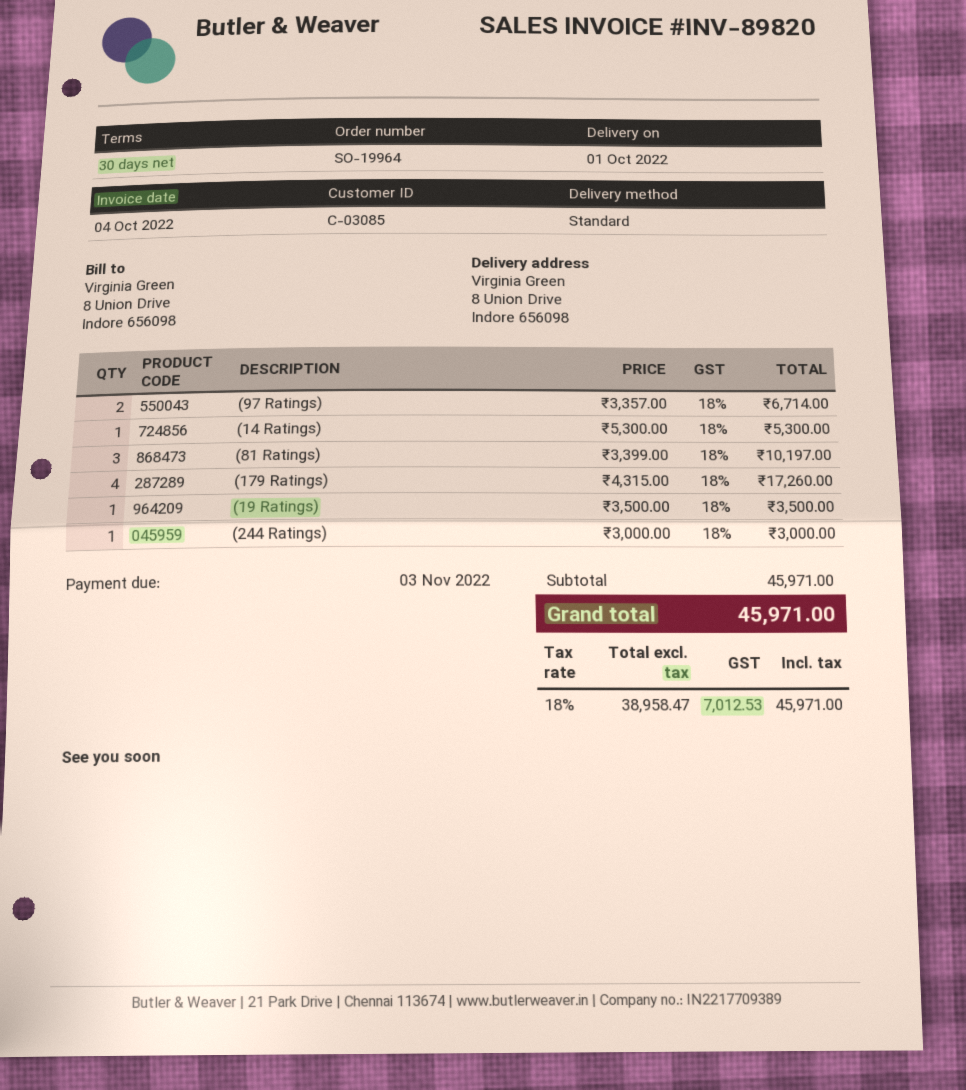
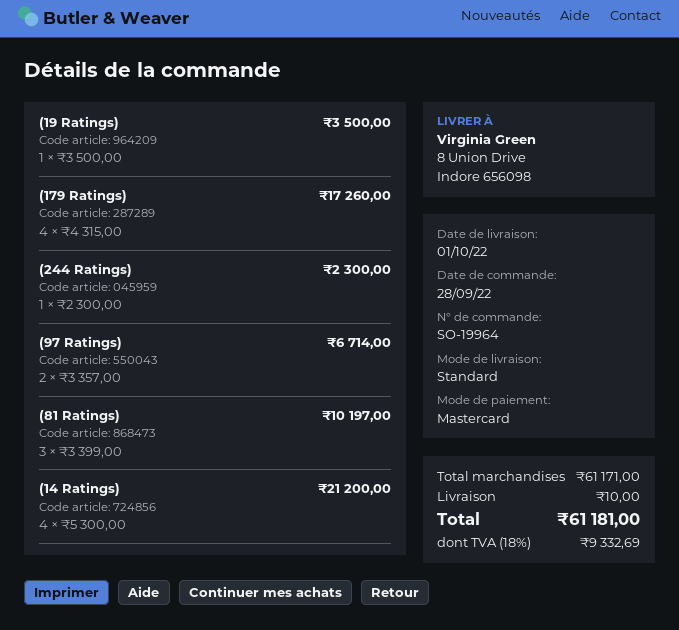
(14 Ratings): 1 x 5300.00 = 5300.00 -> 4 x 5300.00 = 21200.00
(244 Ratings): 1 x 3000.00 = 3000.00 -> 1 x 2300.00 = 2300.00
subtotal: 45971.00 -> 61171.00
shipping: none -> 10.00
tax: 18% = 7012.53 -> 18% = 9332.69
total: 45971.00 -> 61181.00

